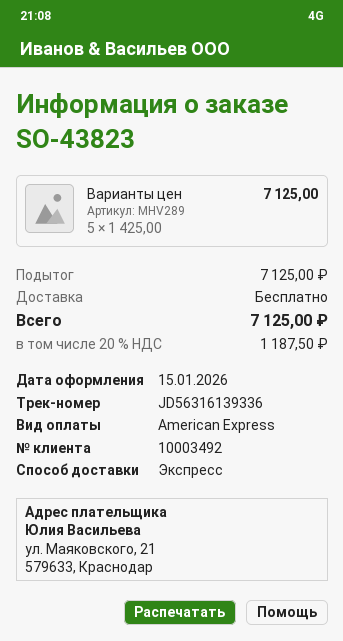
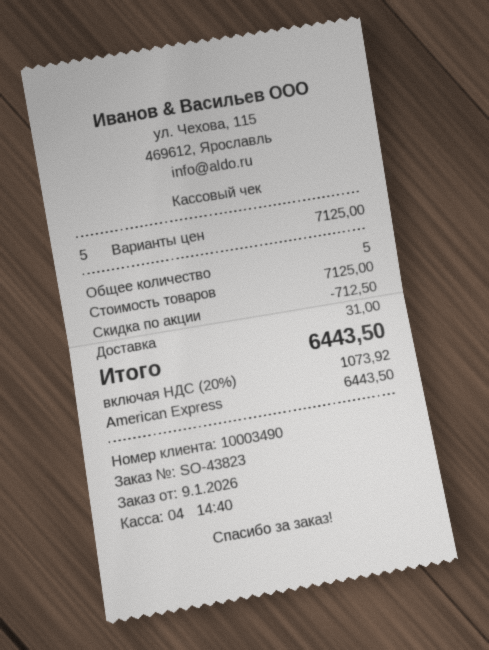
order date: 2026-01-15 -> 2026-01-09
customer number: 10003492 -> 10003490
discount: none -> 712.50
shipping: 0.00 -> 31.00
tax: 20% = 1187.50 -> 20% = 1073.92
total: 7125.00 -> 6443.50

